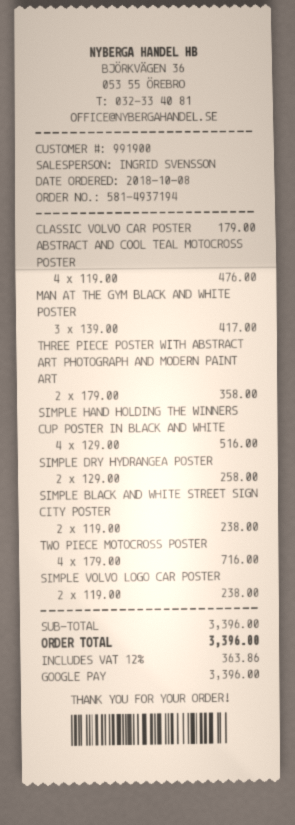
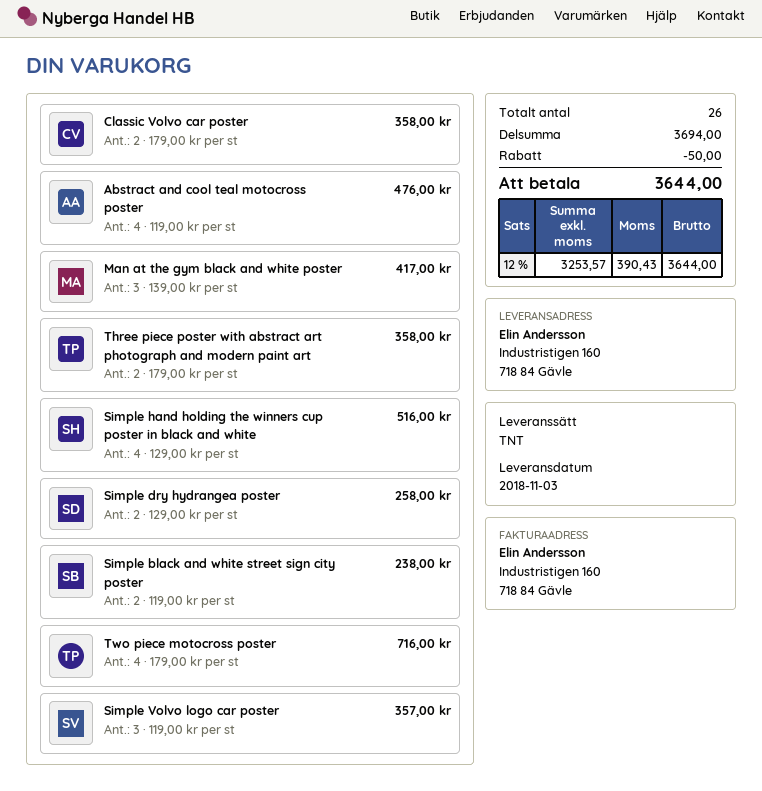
CLASSIC VOLVO CAR POSTER: 1 x 179.00 = 179.00 -> 2 x 179.00 = 358.00
SIMPLE VOLVO LOGO CAR POSTER: 2 x 119.00 = 238.00 -> 3 x 119.00 = 357.00
subtotal: 3396.00 -> 3694.00
discount: none -> 50.00
tax: 12% = 363.86 -> 12% = 390.43
total: 3396.00 -> 3644.00

